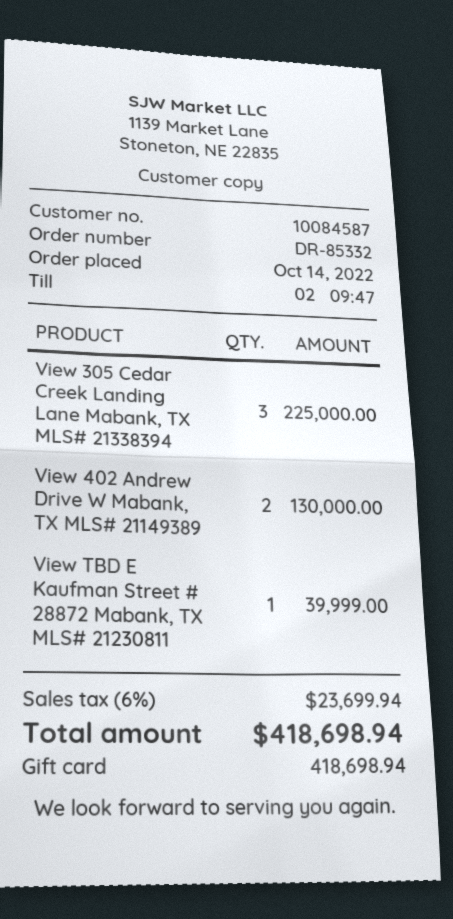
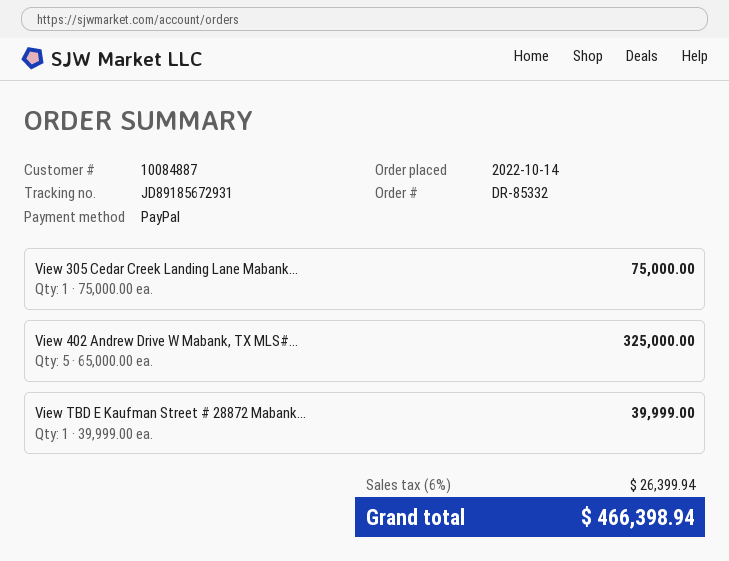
customer number: 10084587 -> 10084887
payment method: gift card -> PayPal
View 305 Cedar Creek Landing Lane Mabank, TX MLS# 21338394: 3 for 225000.00 -> 1 for 75000.00
View 402 Andrew Drive W Mabank, TX MLS# 21149389: 2 for 130000.00 -> 5 for 325000.00
tax: 6% = 23699.94 -> 6% = 26399.94
total: 418698.94 -> 466398.94

